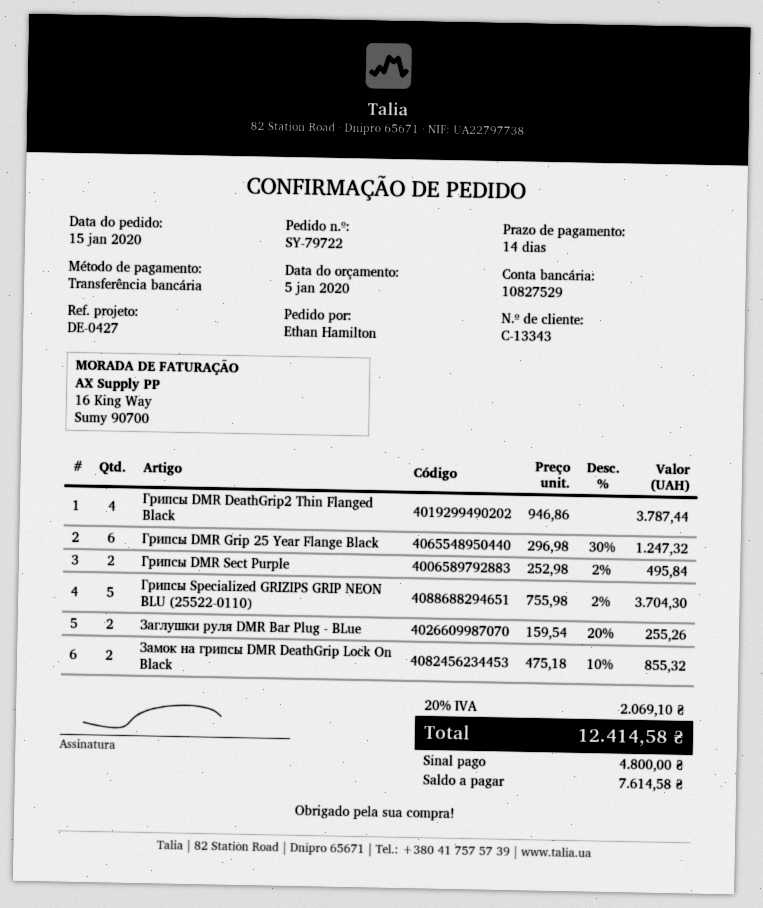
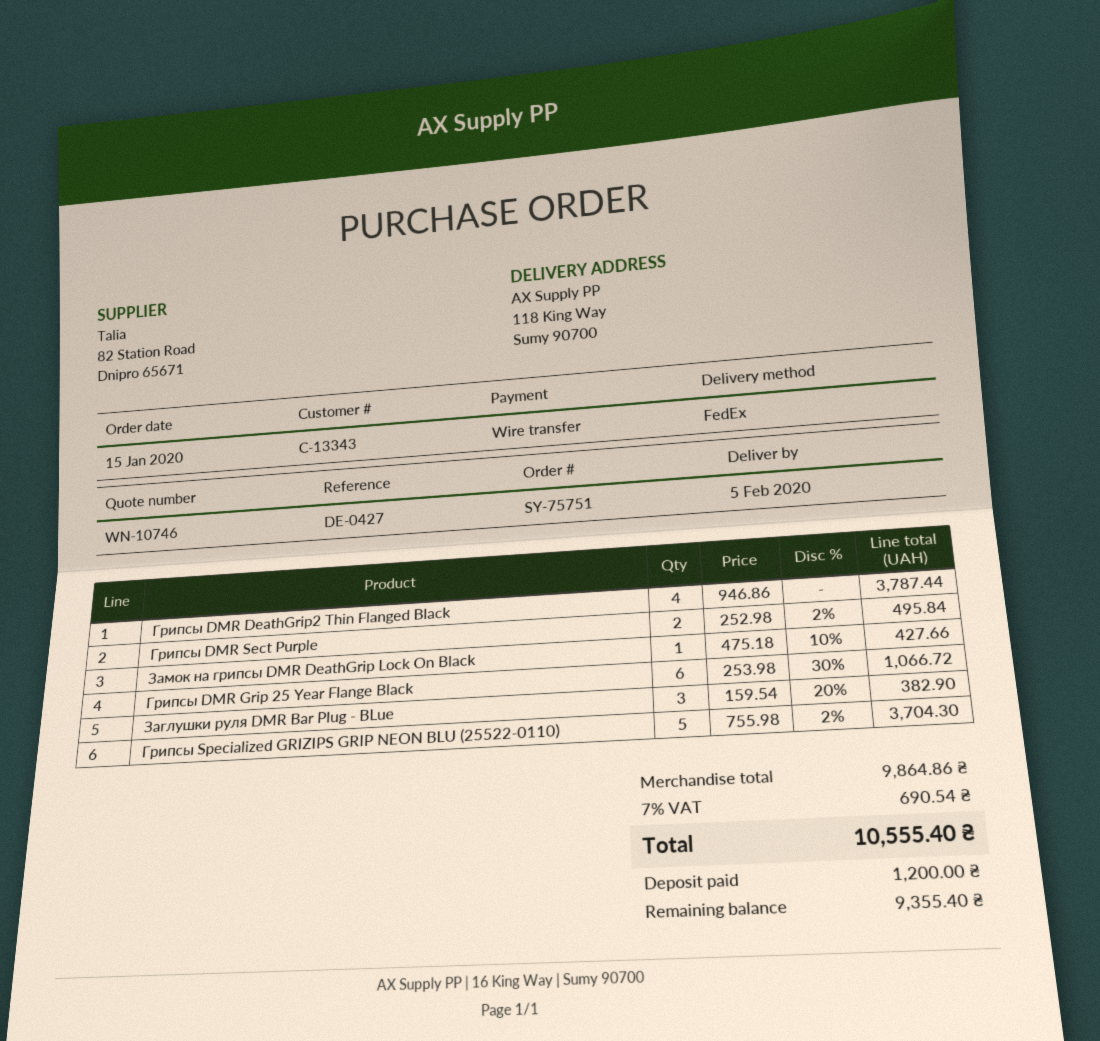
order number: SY-79722 -> SY-75751
Грипсы DMR Grip 25 Year Flange Black: 6 x 296.98 - 30% = 1247.32 -> 6 x 253.98 - 30% = 1066.72
Заглушки руля DMR Bar Plug - BLue: 2 x 159.54 - 20% = 255.26 -> 3 x 159.54 - 20% = 382.90
Замок на грипсы DMR DeathGrip Lock On Black: 2 x 475.18 - 10% = 855.32 -> 1 x 475.18 - 10% = 427.66
tax: 20% = 2069.10 -> 7% = 690.54
total: 12414.58 -> 10555.40
deposit: 4800.00 -> 1200.00
balance: 7614.58 -> 9355.40

